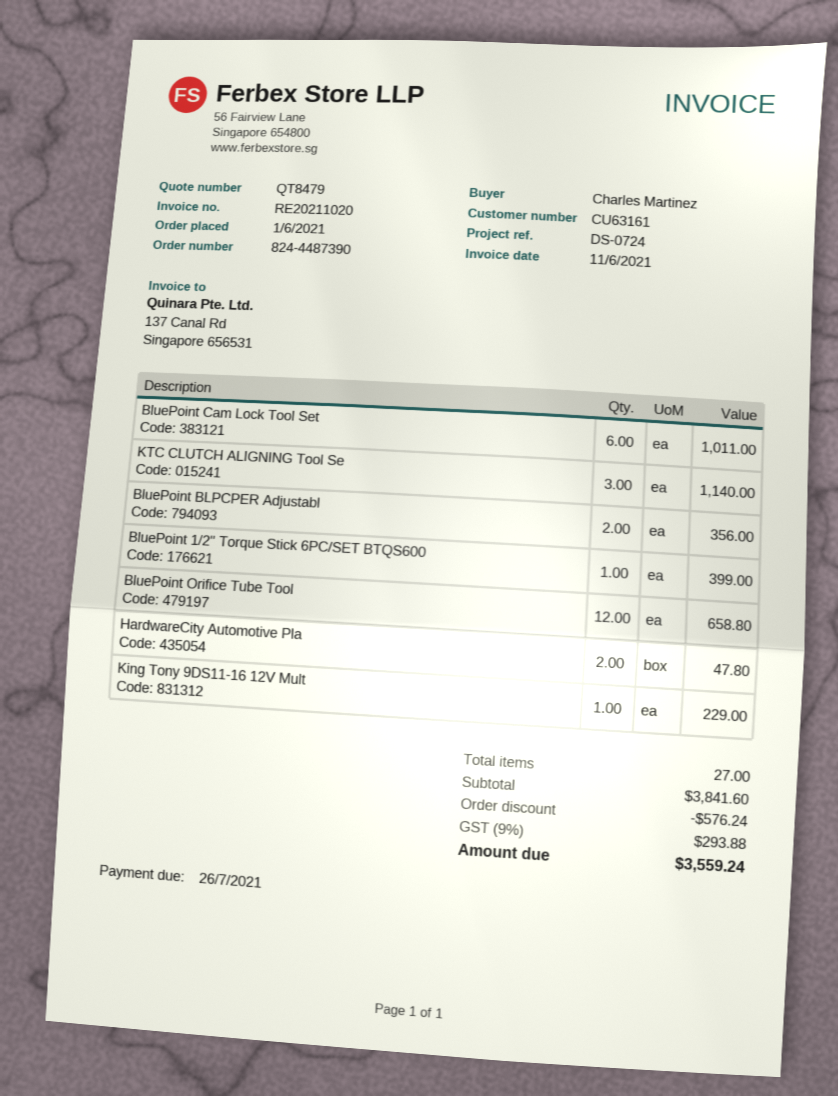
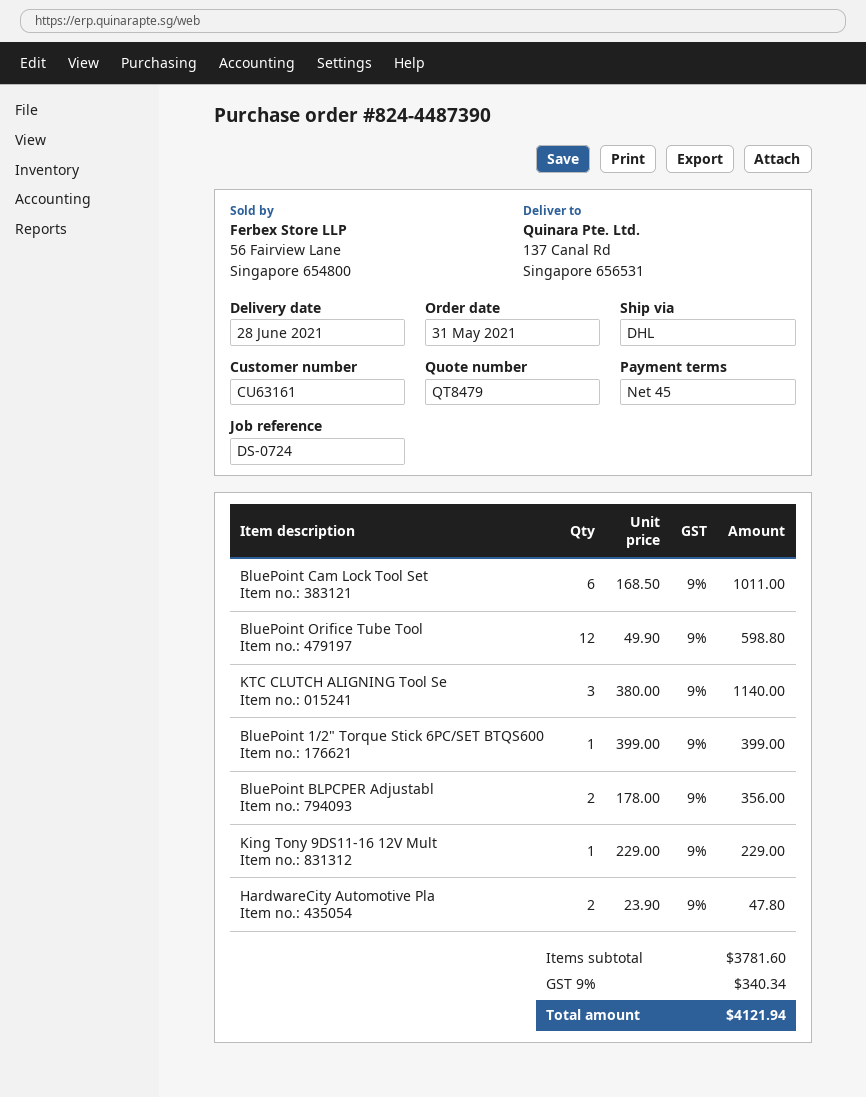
order date: 2021-06-01 -> 2021-05-31
BluePoint Orifice Tube Tool: 12 for 658.80 -> 12 for 598.80
subtotal: 3841.60 -> 3781.60
discount: 576.24 -> none
tax: 9% = 293.88 -> 9% = 340.34
total: 3559.24 -> 4121.94

